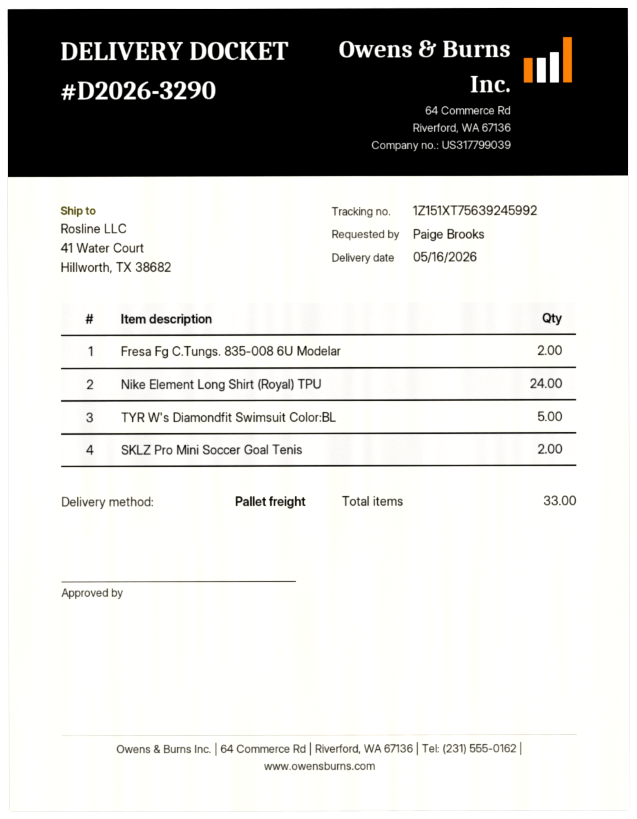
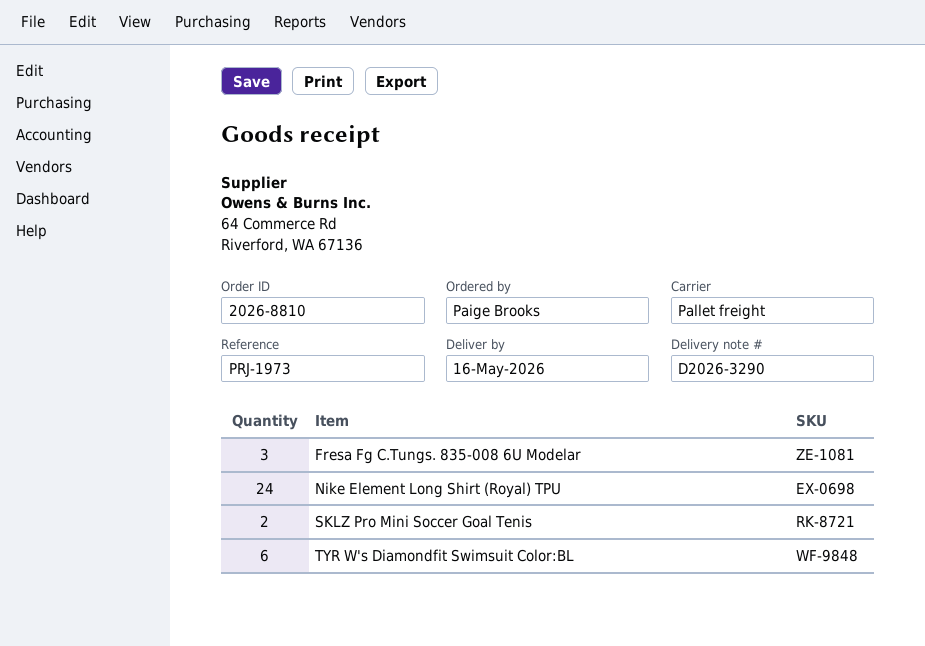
Fresa Fg C.Tungs. 835-008 6U Modelar: 2 -> 3
TYR W's Diamondfit Swimsuit Color:BL: 5 -> 6

